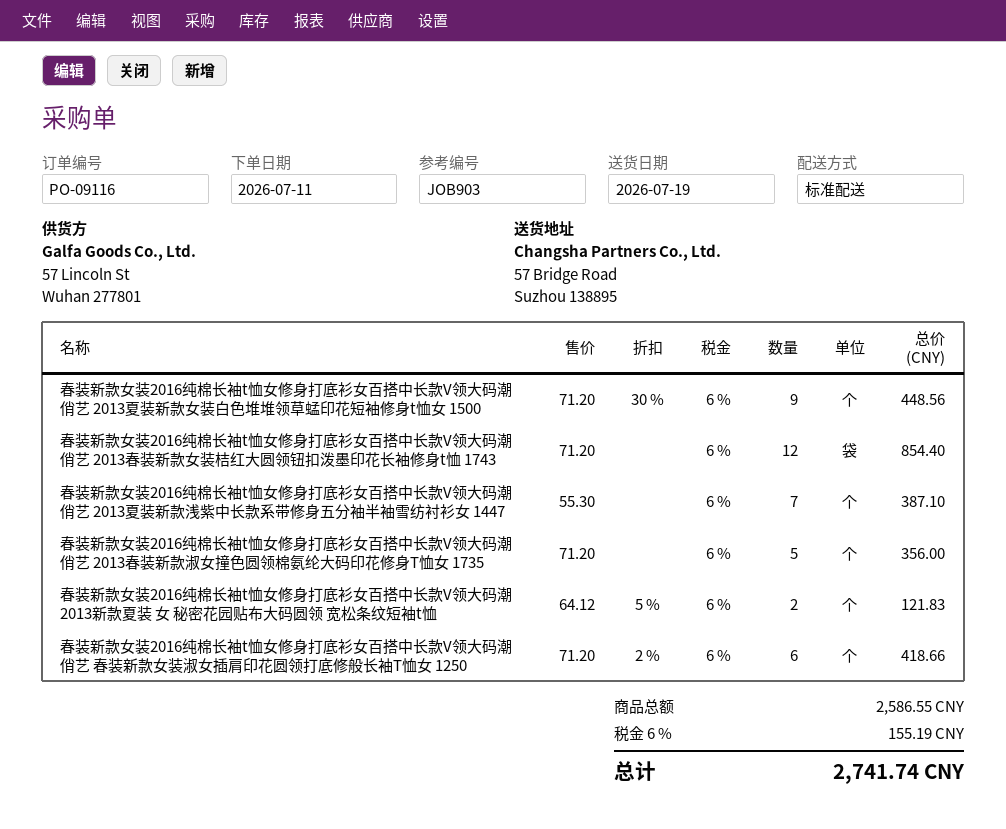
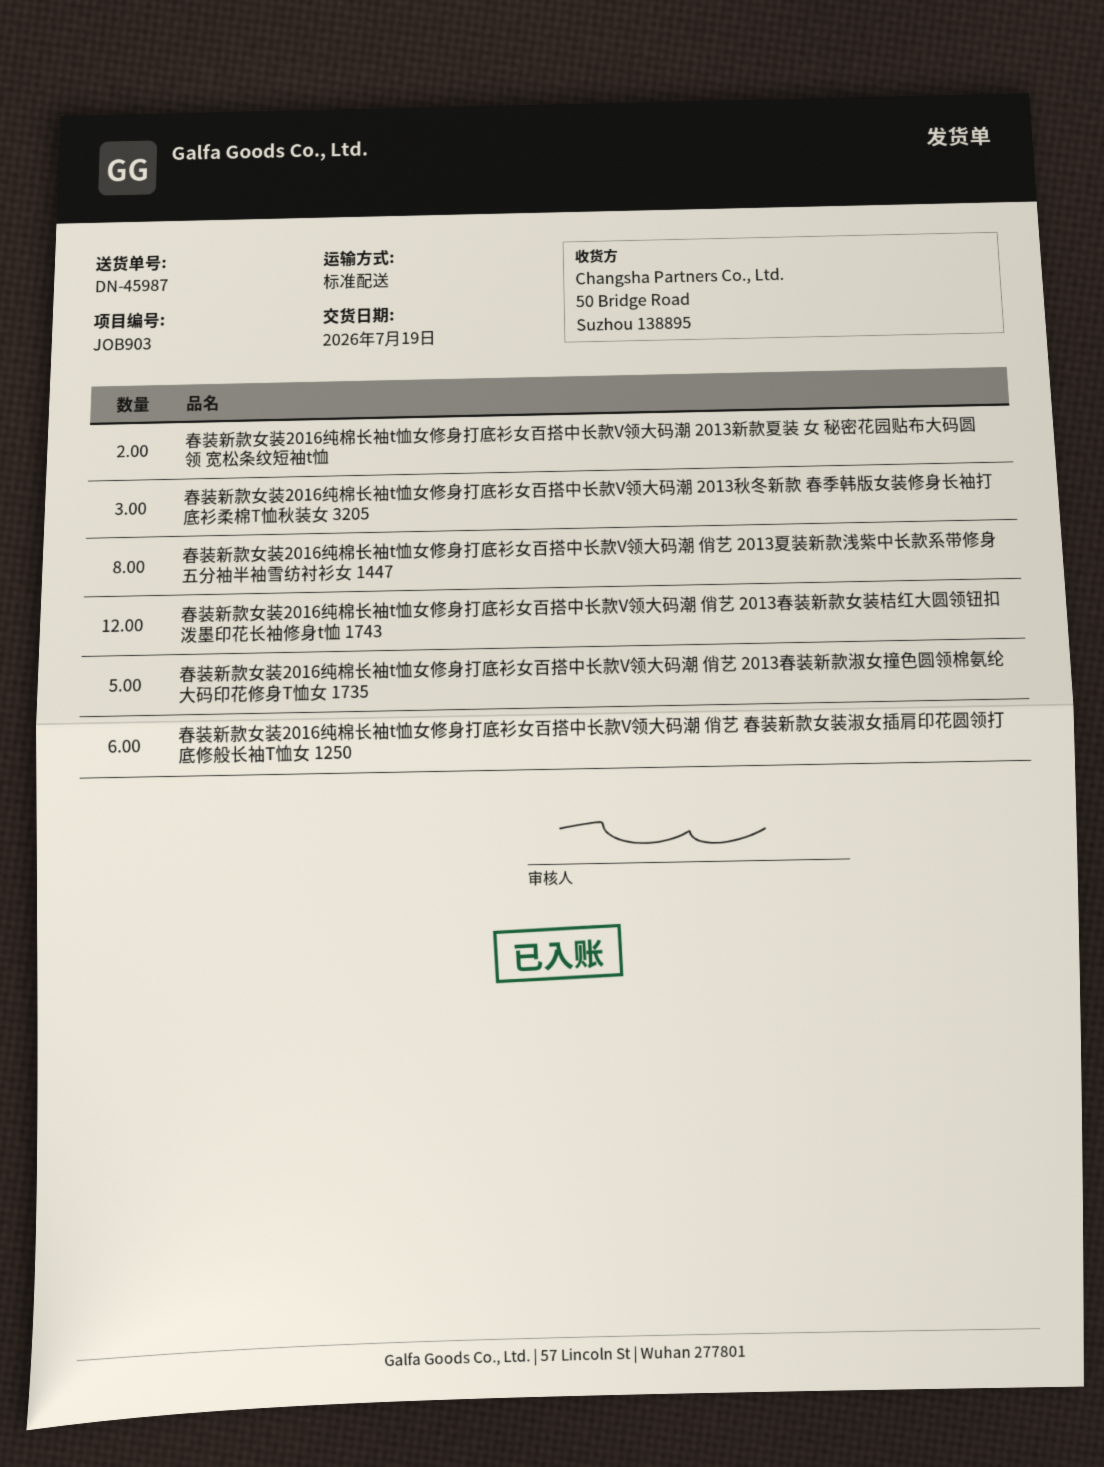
ship to: 57 Bridge Road, Suzhou 138895 -> 50 Bridge Road, Suzhou 138895
春装新款女装2016纯棉长袖t恤女修身打底衫女百搭中长款V领大码潮 俏艺 2013夏装新款女装白色堆堆领草蜢印花短袖修身t恤女 1500: 9 -> none
春装新款女装2016纯棉长袖t恤女修身打底衫女百搭中长款V领大码潮 俏艺 2013夏装新款浅紫中长款系带修身五分袖半袖雪纺衬衫女 1447: 7 -> 8
春装新款女装2016纯棉长袖t恤女修身打底衫女百搭中长款V领大码潮 2013秋冬新款 春季韩版女装修身长袖打底衫柔棉T恤秋装女 3205: none -> 3

